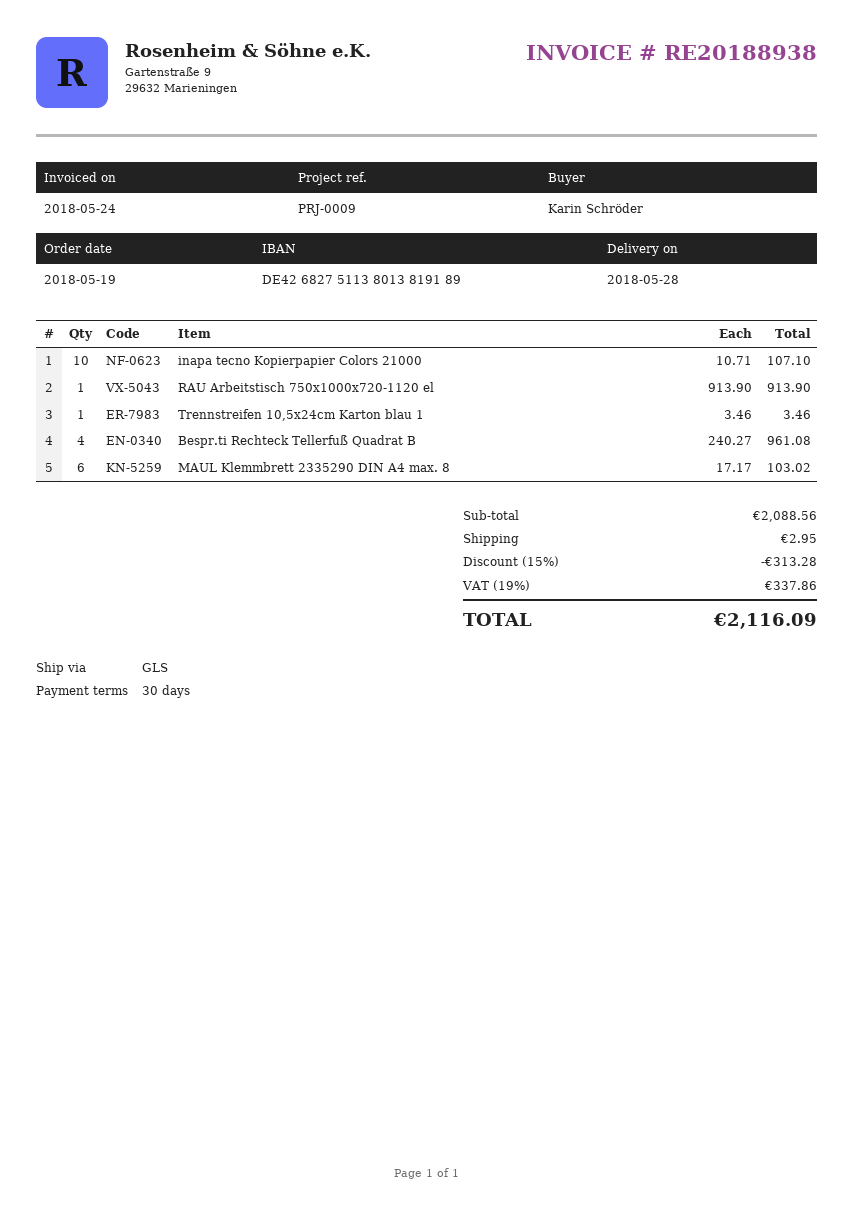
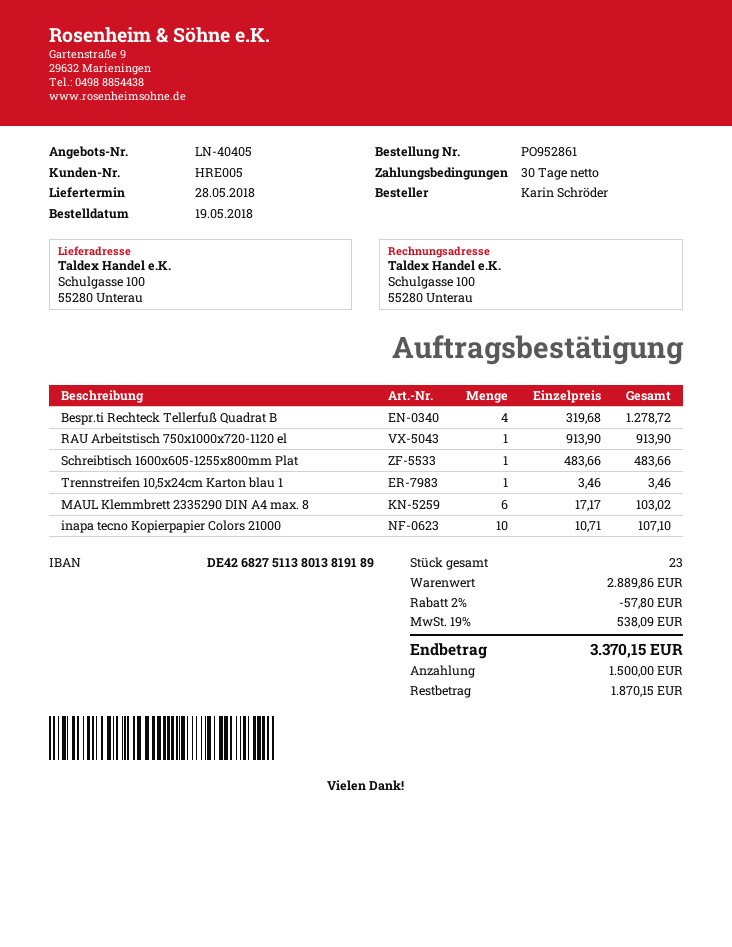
Bespr.ti Rechteck Tellerfuß Quadrat B: 4 x 240.27 = 961.08 -> 4 x 319.68 = 1278.72
Schreibtisch 1600x605-1255x800mm Plat: none -> 1 x 483.66 = 483.66
subtotal: 2088.56 -> 2889.86
discount: 15% = 313.28 -> 2% = 57.80
shipping: 2.95 -> none
tax: 19% = 337.86 -> 19% = 538.09
total: 2116.09 -> 3370.15

